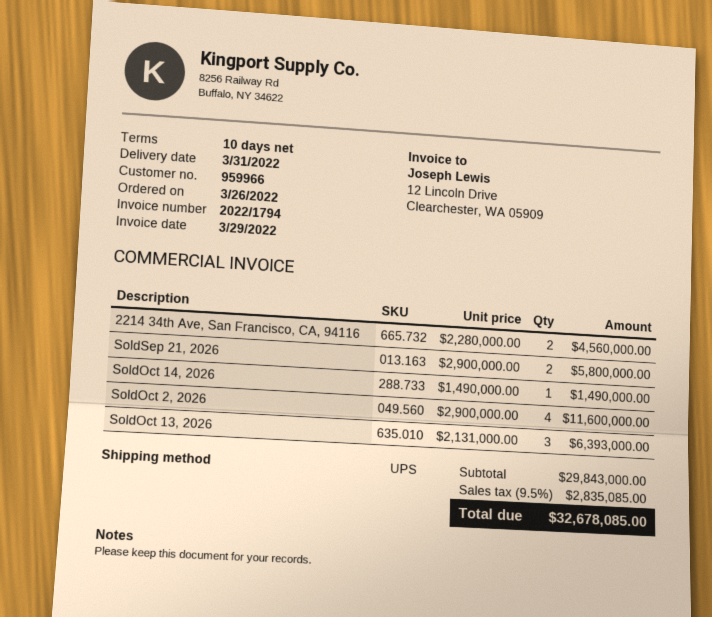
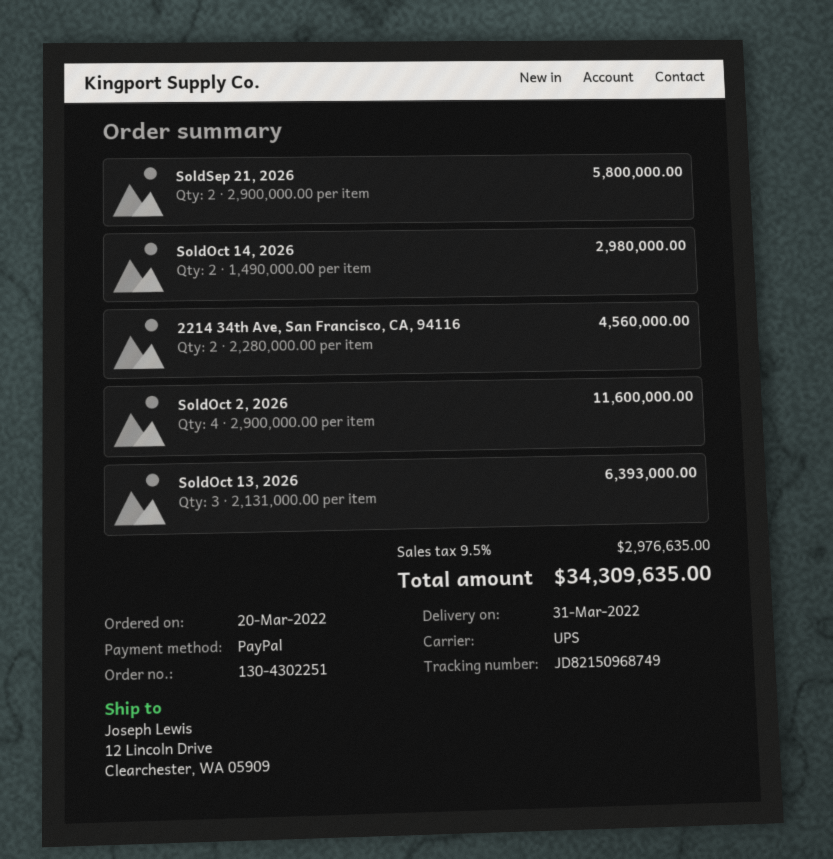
order date: 2022-03-26 -> 2022-03-20
SoldOct 14, 2026: 1 x 1490000.00 = 1490000.00 -> 2 x 1490000.00 = 2980000.00
tax: 9.5% = 2835085.00 -> 9.5% = 2976635.00
total: 32678085.00 -> 34309635.00

